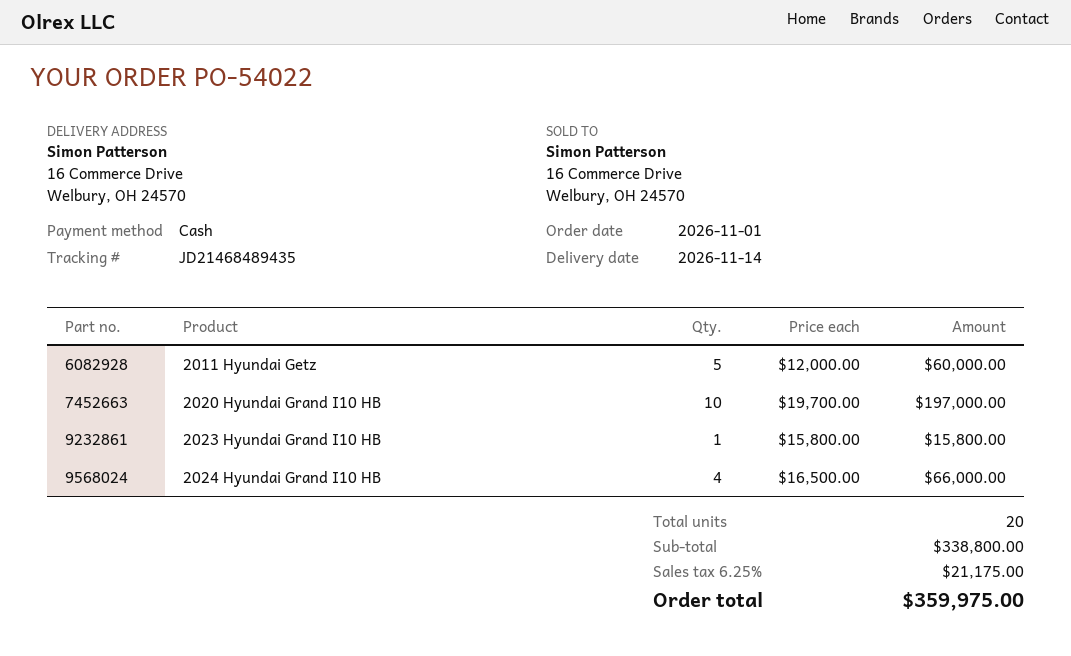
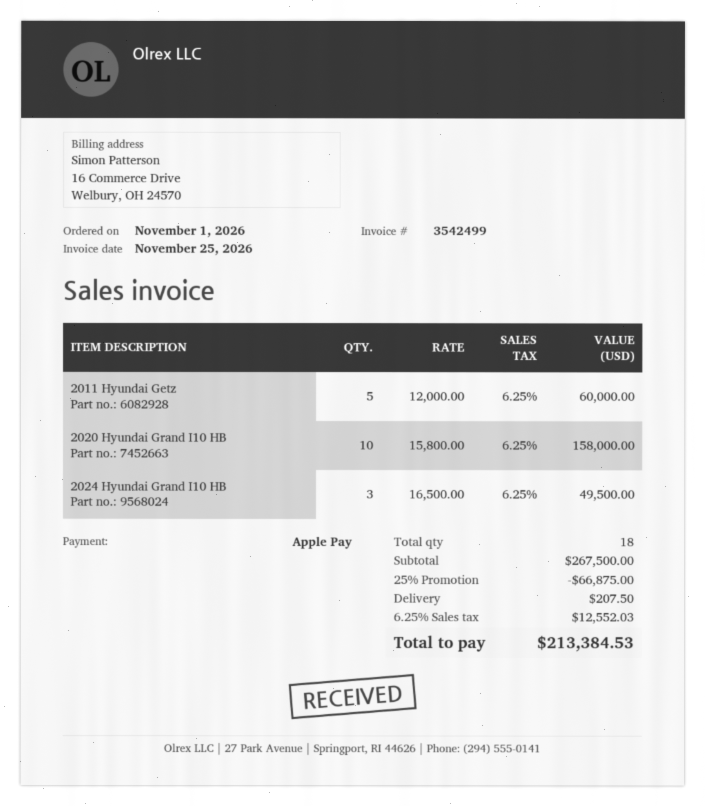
payment method: cash -> Apple Pay
2020 Hyundai Grand I10 HB: 10 x 19700.00 = 197000.00 -> 10 x 15800.00 = 158000.00
2023 Hyundai Grand I10 HB: 1 x 15800.00 = 15800.00 -> none
2024 Hyundai Grand I10 HB: 4 x 16500.00 = 66000.00 -> 3 x 16500.00 = 49500.00
total quantity: 20 -> 18
subtotal: 338800.00 -> 267500.00
discount: none -> 25% = 66875.00
shipping: none -> 207.50
tax: 6.25% = 21175.00 -> 6.25% = 12552.03
total: 359975.00 -> 213384.53

